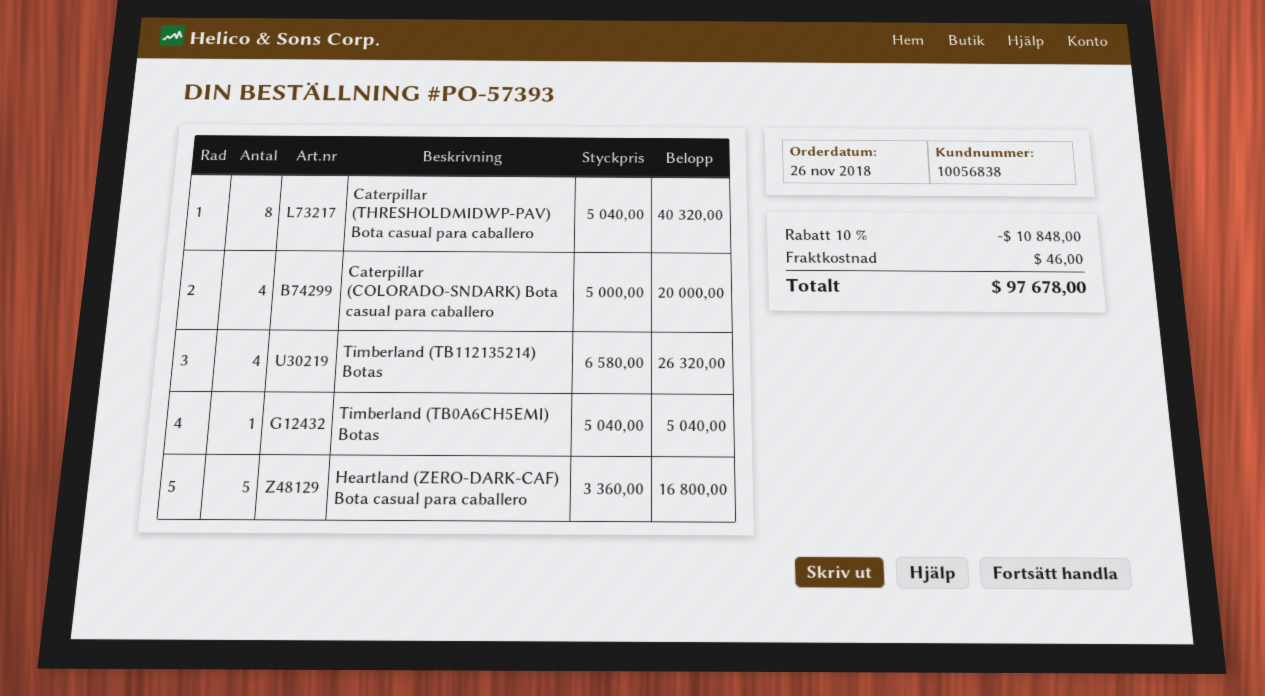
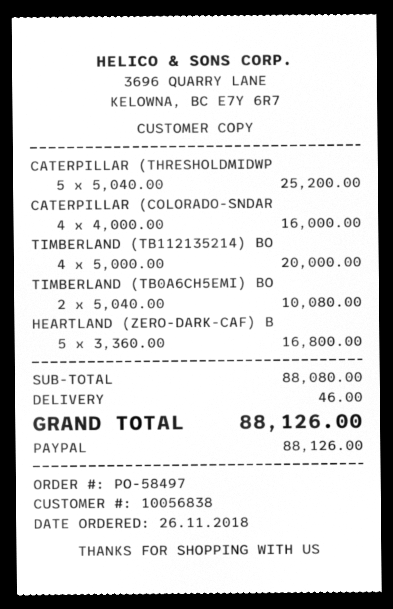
order number: PO-57393 -> PO-58497
Caterpillar (THRESHOLDMIDWP-PAV) Bota casual para caballero: 8 x 5040.00 = 40320.00 -> 5 x 5040.00 = 25200.00
Caterpillar (COLORADO-SNDARK) Bota casual para caballero: 4 x 5000.00 = 20000.00 -> 4 x 4000.00 = 16000.00
Timberland (TB112135214) Botas: 4 x 6580.00 = 26320.00 -> 4 x 5000.00 = 20000.00
Timberland (TB0A6CH5EMI) Botas: 1 x 5040.00 = 5040.00 -> 2 x 5040.00 = 10080.00
discount: 10% = 10848.00 -> none
total: 97678.00 -> 88126.00

